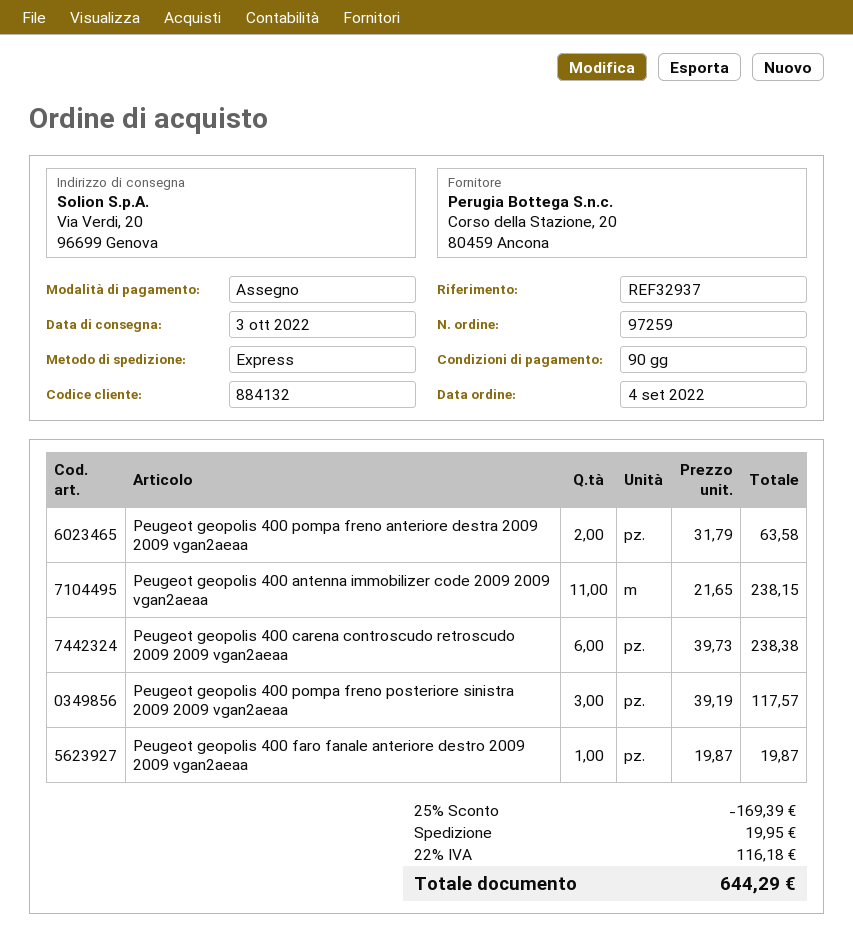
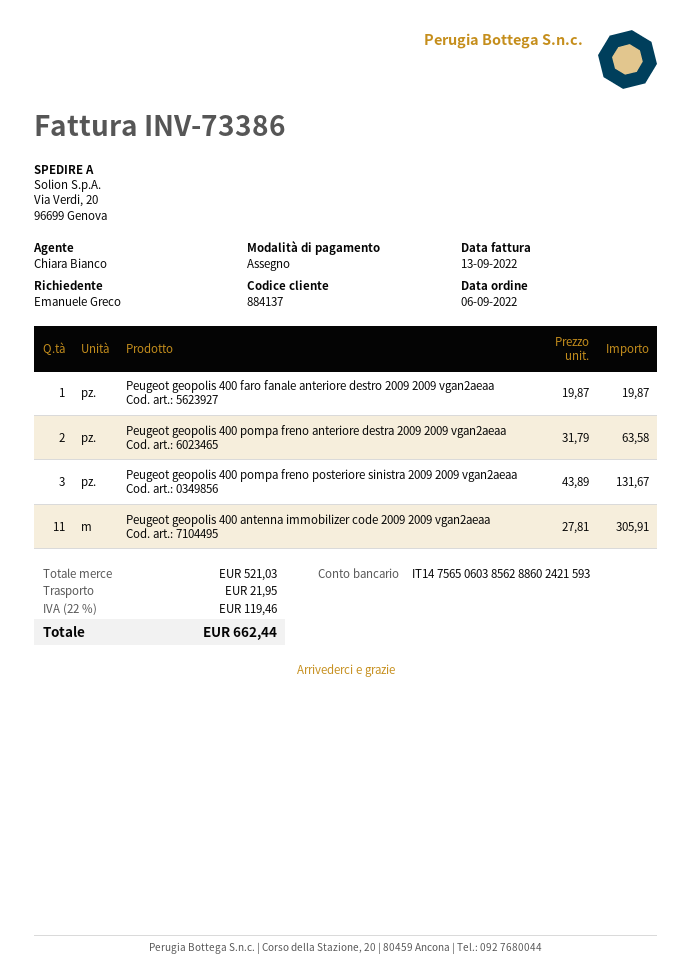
order date: 2022-09-04 -> 2022-09-06
customer number: 884132 -> 884137
Peugeot geopolis 400 antenna immobilizer code 2009 2009 vgan2aeaa: 11 x 21.65 = 238.15 -> 11 x 27.81 = 305.91
Peugeot geopolis 400 carena controscudo retroscudo 2009 2009 vgan2aeaa: 6 x 39.73 = 238.38 -> none
Peugeot geopolis 400 pompa freno posteriore sinistra 2009 2009 vgan2aeaa: 3 x 39.19 = 117.57 -> 3 x 43.89 = 131.67
discount: 25% = 169.39 -> none
shipping: 19.95 -> 21.95
tax: 22% = 116.18 -> 22% = 119.46
total: 644.29 -> 662.44

